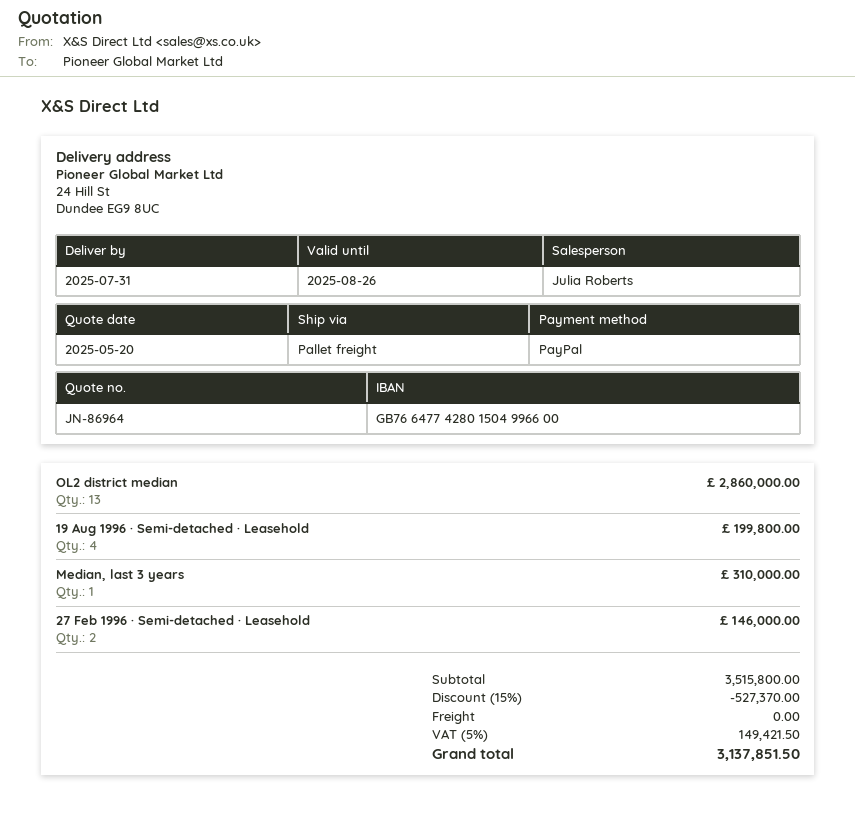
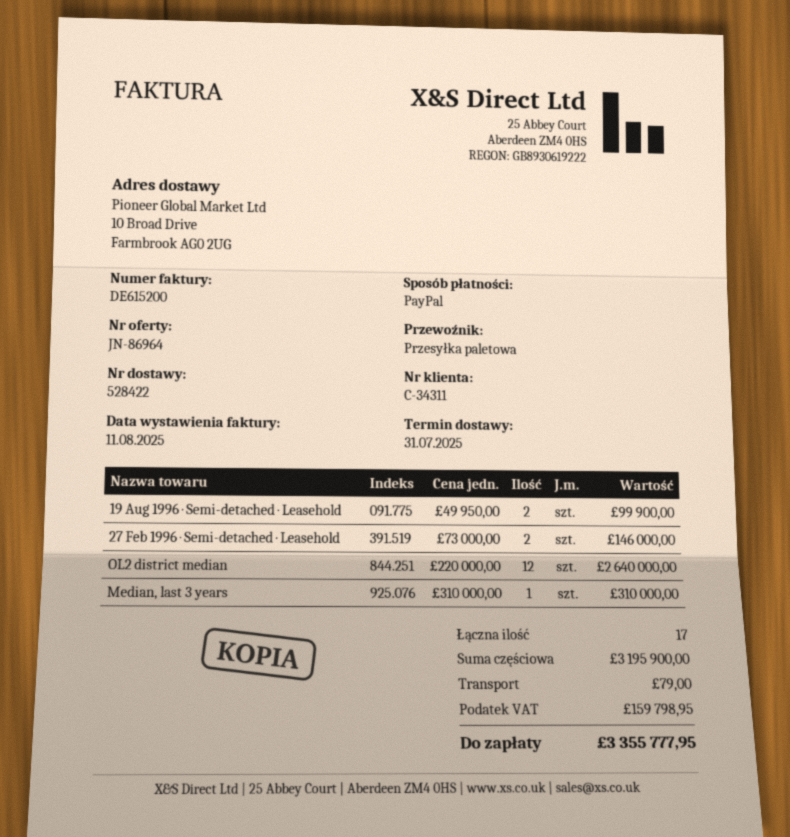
ship to: 24 Hill St, Dundee EG9 8UC -> 10 Broad Drive, Farmbrook AG0 2UG
OL2 district median: 13 for 2860000.00 -> 12 for 2640000.00
19 Aug 1996 · Semi-detached · Leasehold: 4 for 199800.00 -> 2 for 99900.00
subtotal: 3515800.00 -> 3195900.00
discount: 15% = 527370.00 -> none
shipping: 0.00 -> 79.00
tax: 149421.50 -> 159798.95
total: 3137851.50 -> 3355777.95

